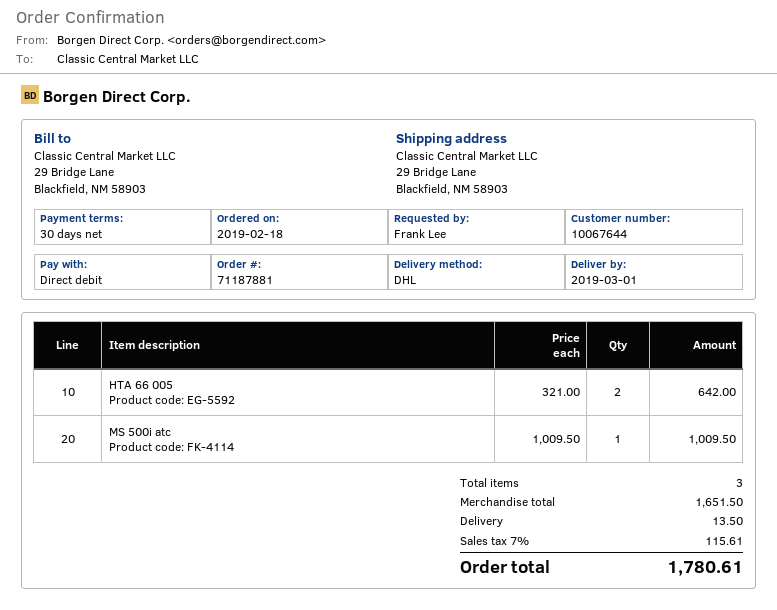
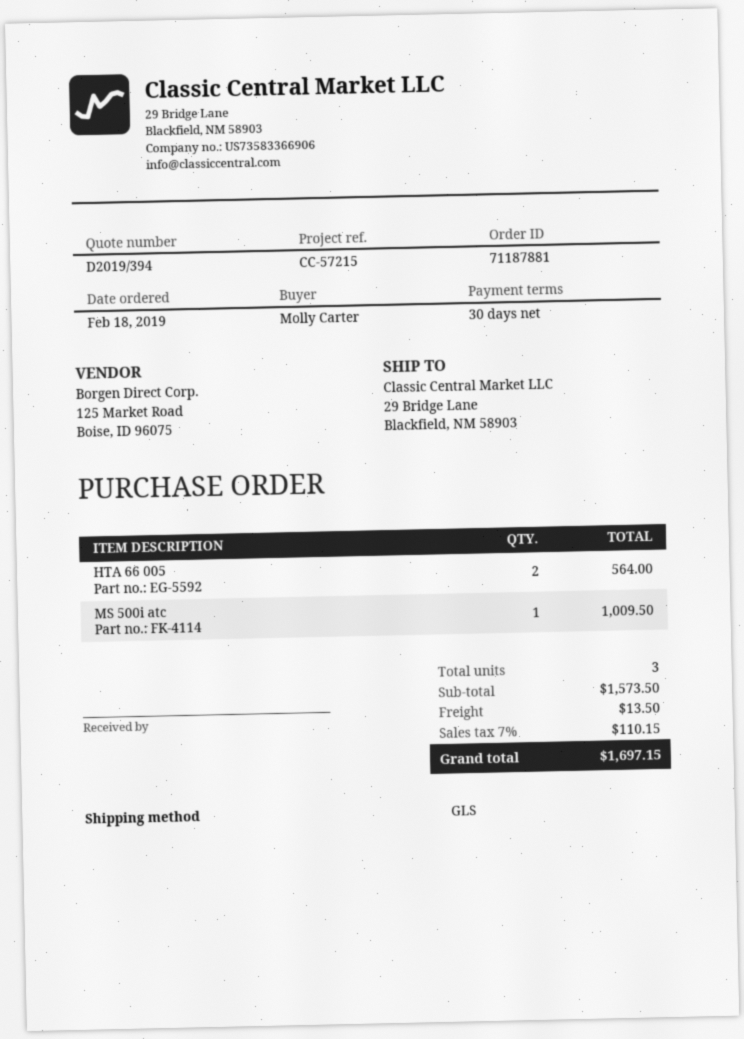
ordered by: Frank Lee -> Molly Carter
shipping method: DHL -> GLS
HTA 66 005: 2 for 642.00 -> 2 for 564.00
subtotal: 1651.50 -> 1573.50
tax: 7% = 115.61 -> 7% = 110.15
total: 1780.61 -> 1697.15

